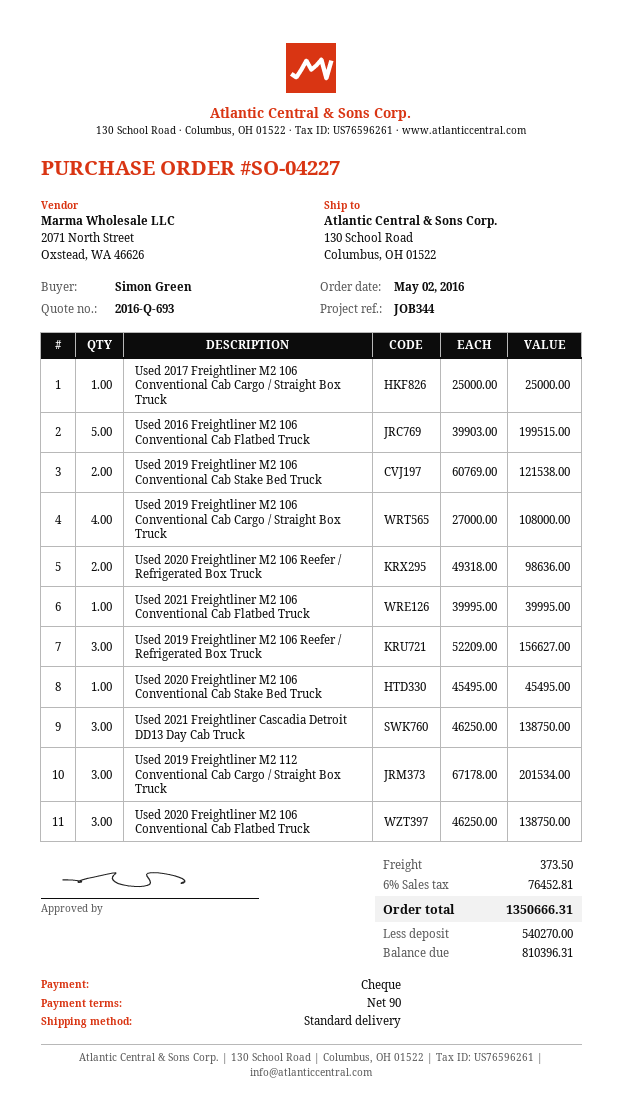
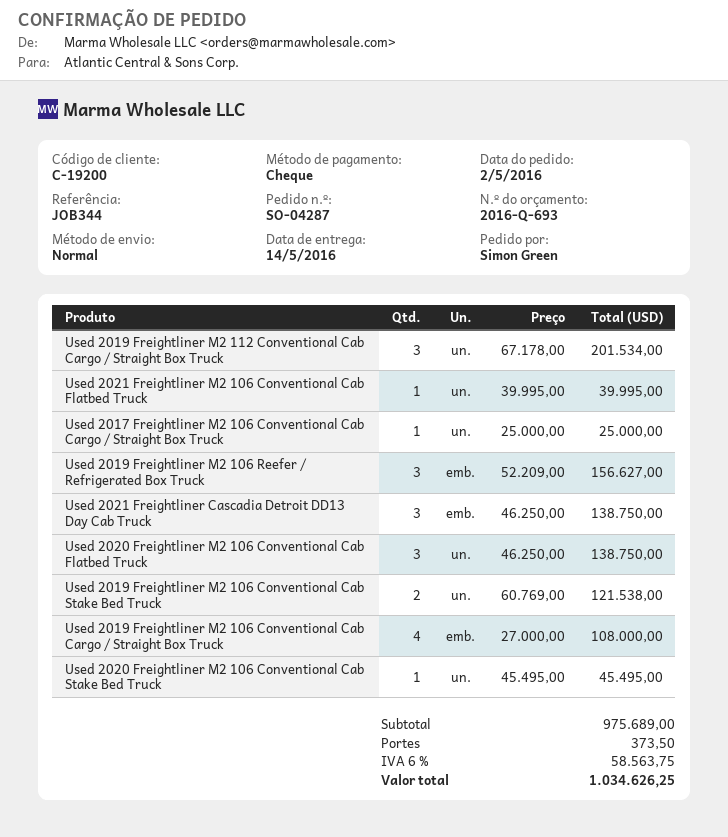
order number: SO-04227 -> SO-04287
Used 2016 Freightliner M2 106 Conventional Cab Flatbed Truck: 5 x 39903.00 = 199515.00 -> none
Used 2020 Freightliner M2 106 Reefer / Refrigerated Box Truck: 2 x 49318.00 = 98636.00 -> none
tax: 6% = 76452.81 -> 6% = 58563.75
total: 1350666.31 -> 1034626.25

